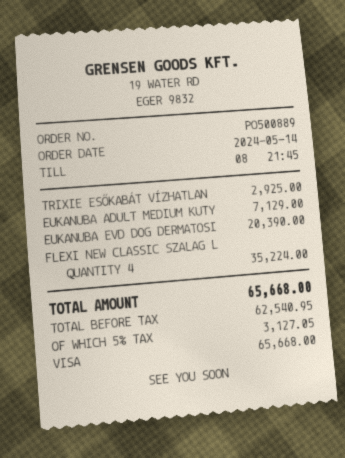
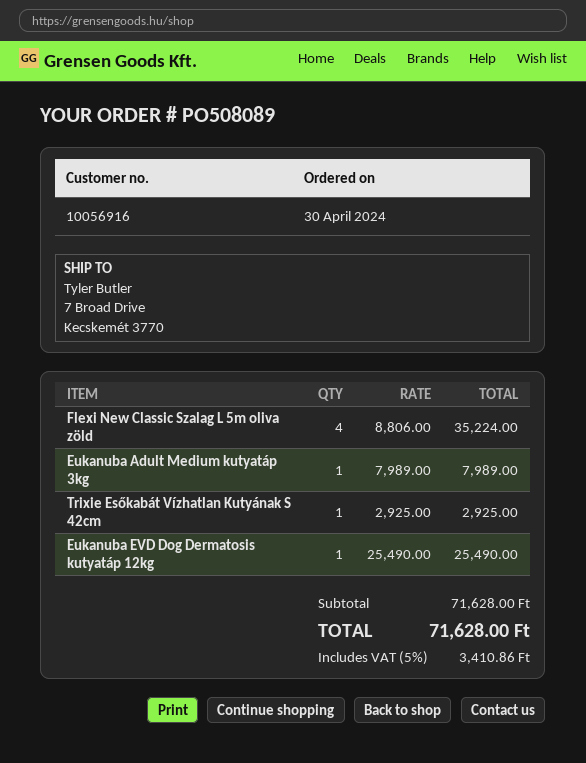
order number: PO500889 -> PO508089
order date: 2024-05-14 -> 2024-04-30
EUKANUBA ADULT MEDIUM KUTY: 1 for 7129.00 -> 1 for 7989.00
EUKANUBA EVD DOG DERMATOSI: 1 for 20390.00 -> 1 for 25490.00
tax: 5% = 3127.05 -> 5% = 3410.86
total: 65668.00 -> 71628.00

